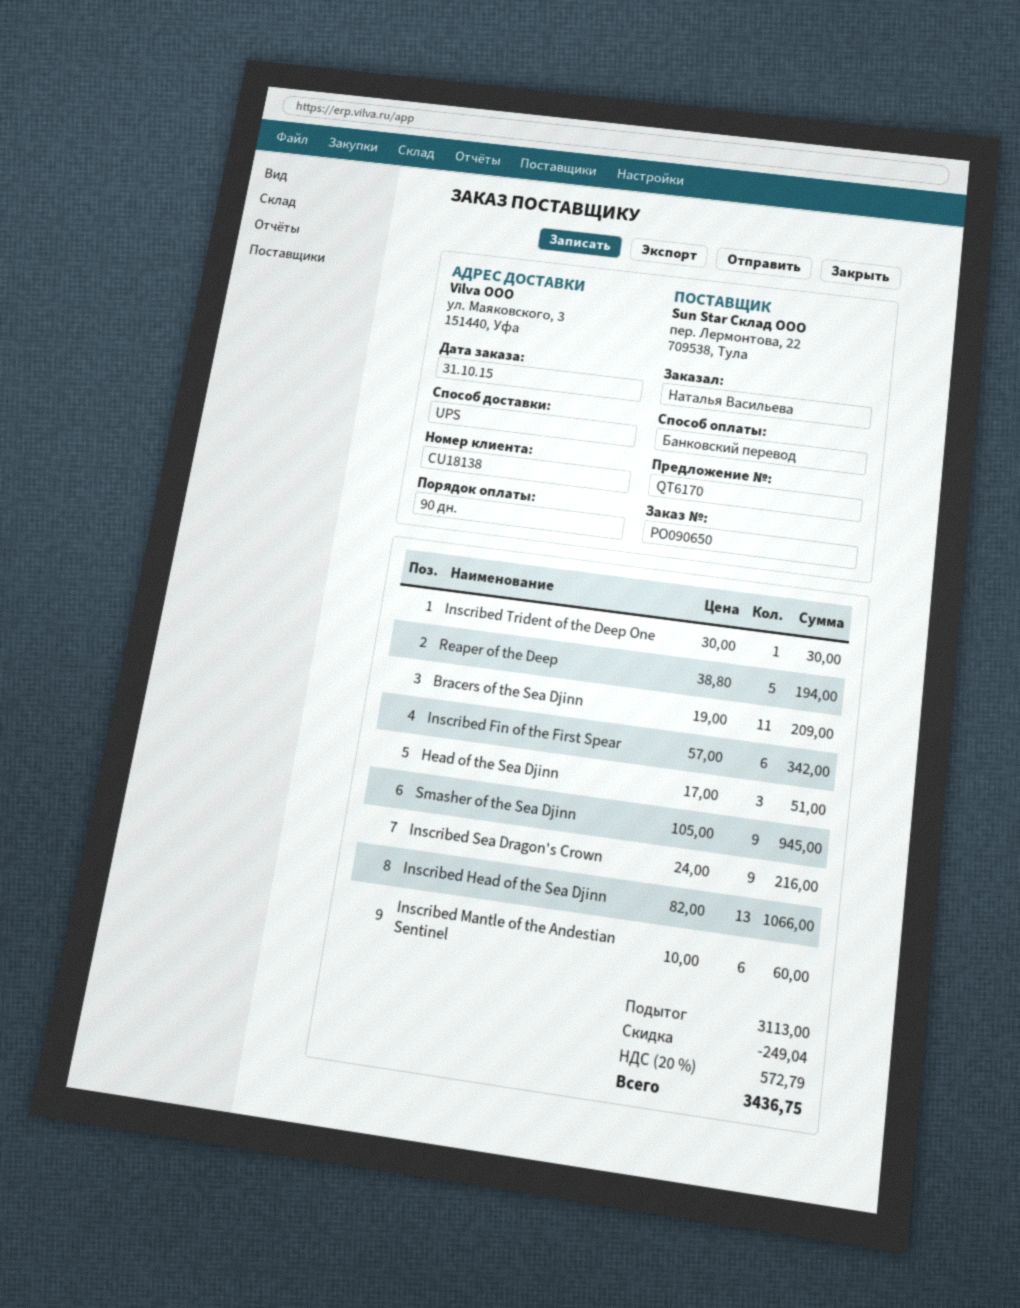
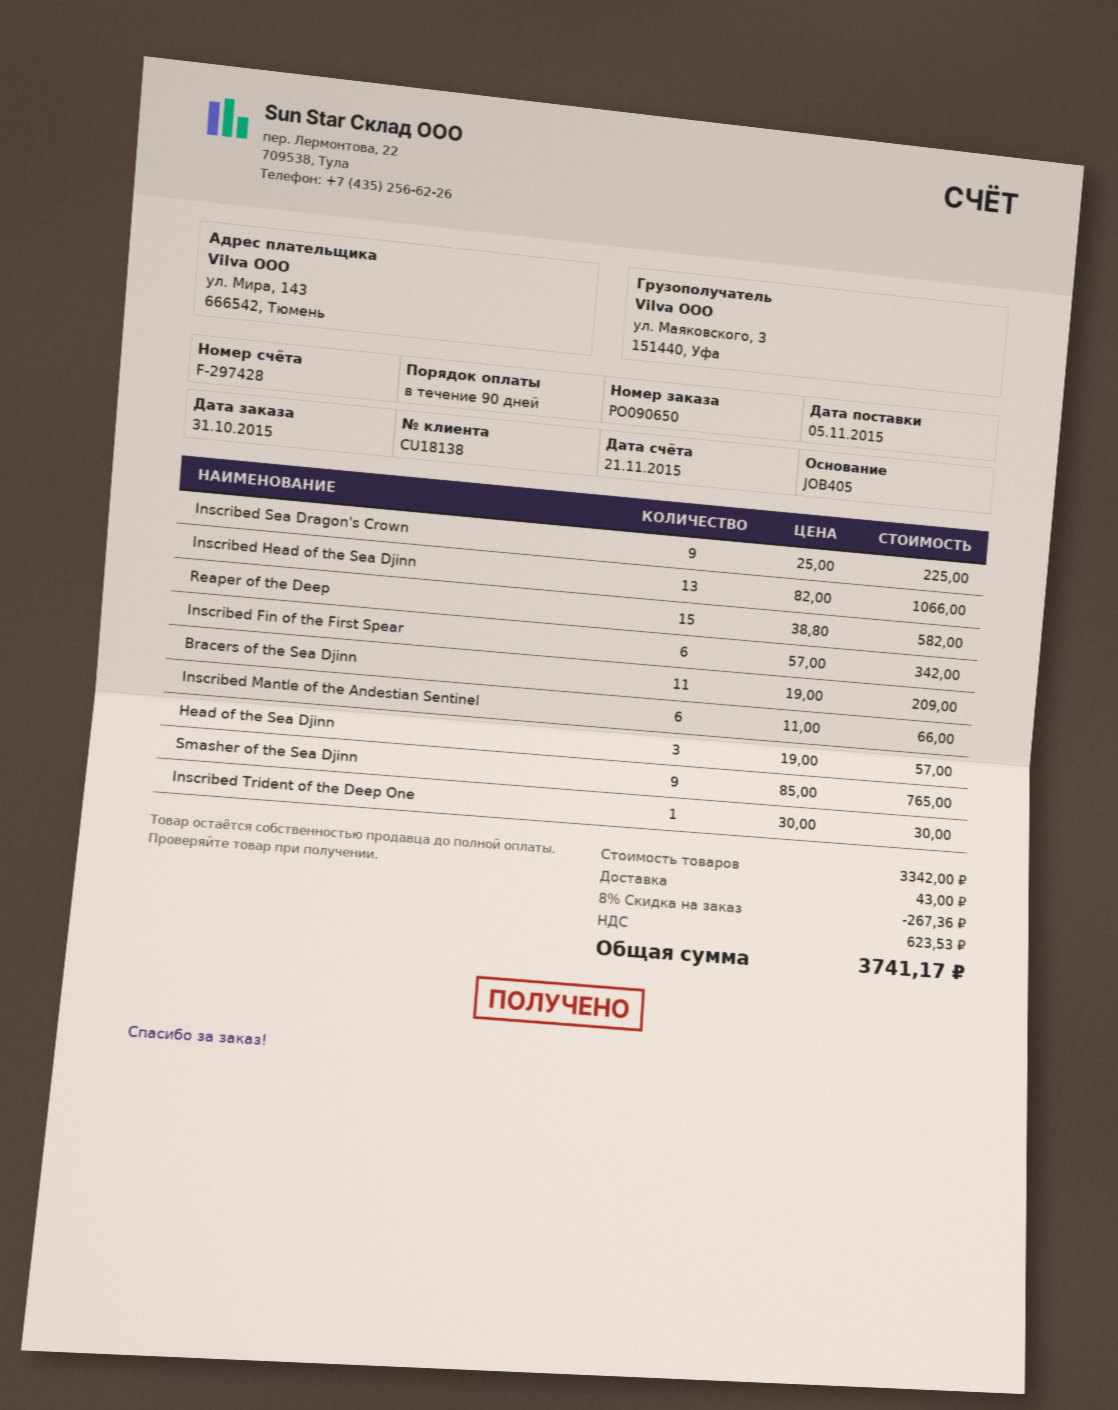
Reaper of the Deep: 5 x 38.80 = 194.00 -> 15 x 38.80 = 582.00
Head of the Sea Djinn: 3 x 17.00 = 51.00 -> 3 x 19.00 = 57.00
Smasher of the Sea Djinn: 9 x 105.00 = 945.00 -> 9 x 85.00 = 765.00
Inscribed Sea Dragon's Crown: 9 x 24.00 = 216.00 -> 9 x 25.00 = 225.00
Inscribed Mantle of the Andestian Sentinel: 6 x 10.00 = 60.00 -> 6 x 11.00 = 66.00
subtotal: 3113.00 -> 3342.00
discount: 249.04 -> 267.36
shipping: none -> 43.00
tax: 572.79 -> 623.53
total: 3436.75 -> 3741.17

